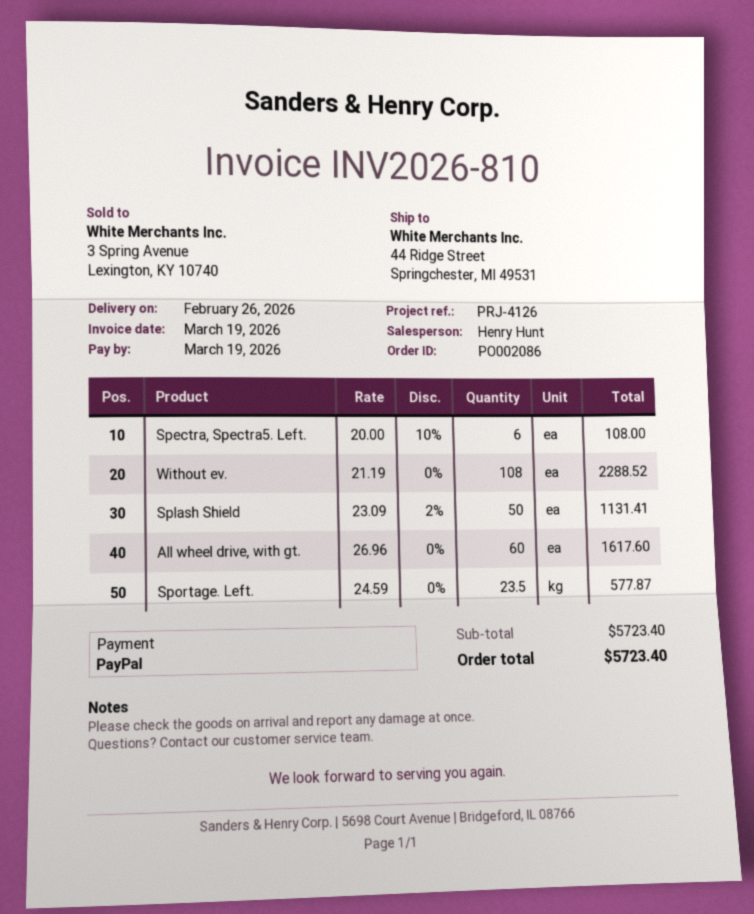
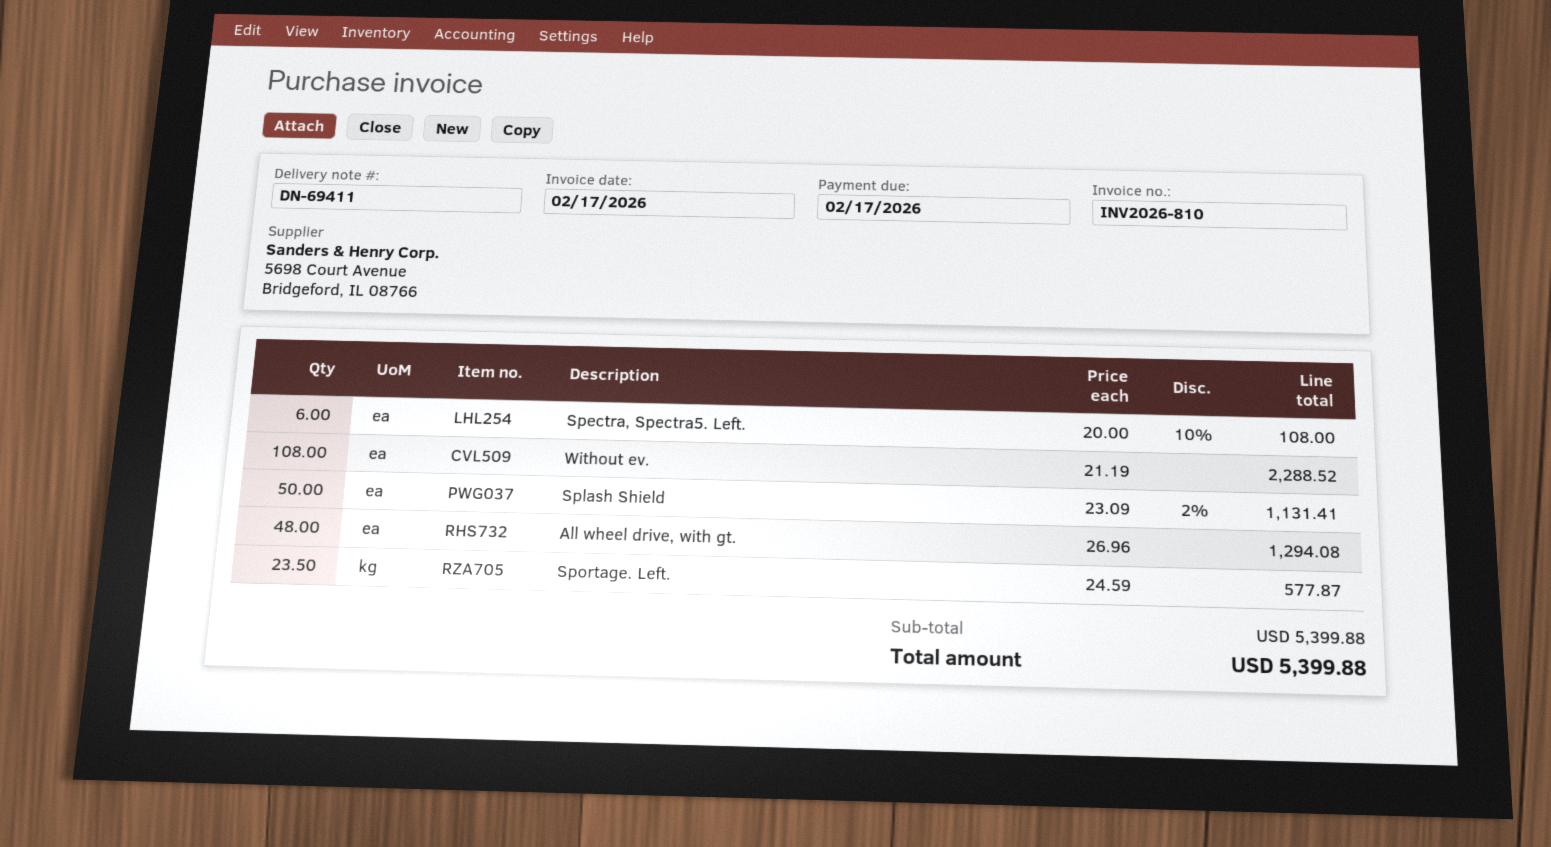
invoice date: 2026-03-19 -> 2026-02-17
due date: 2026-03-19 -> 2026-02-17
All wheel drive, with gt.: 60 x 26.96 = 1617.60 -> 48 x 26.96 = 1294.08
subtotal: 5723.40 -> 5399.88
total: 5723.40 -> 5399.88

